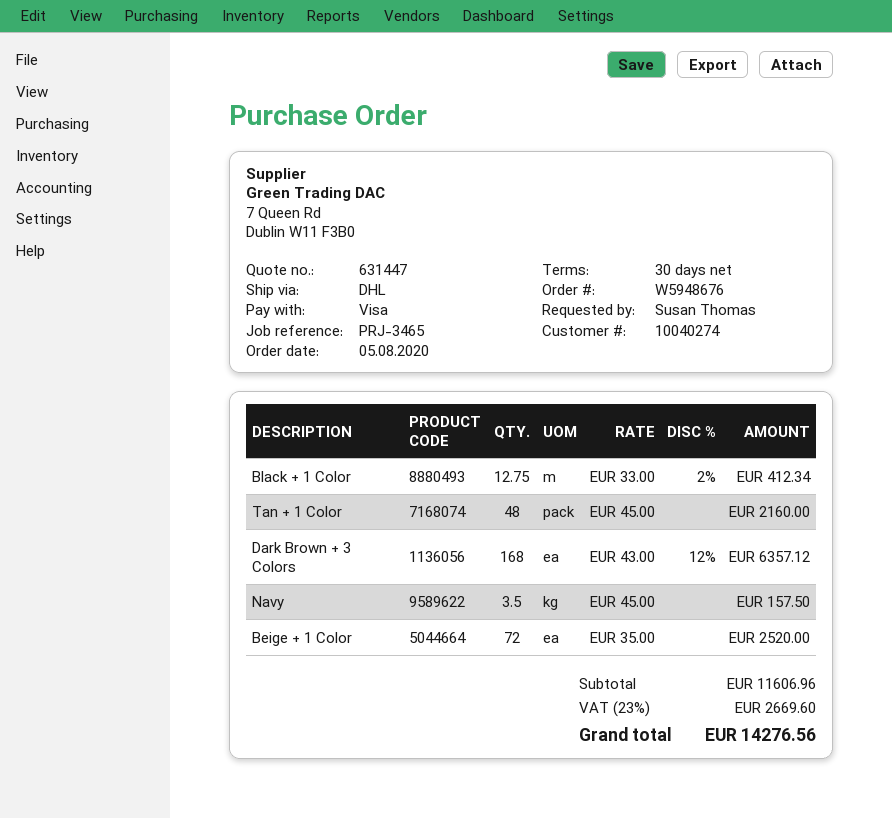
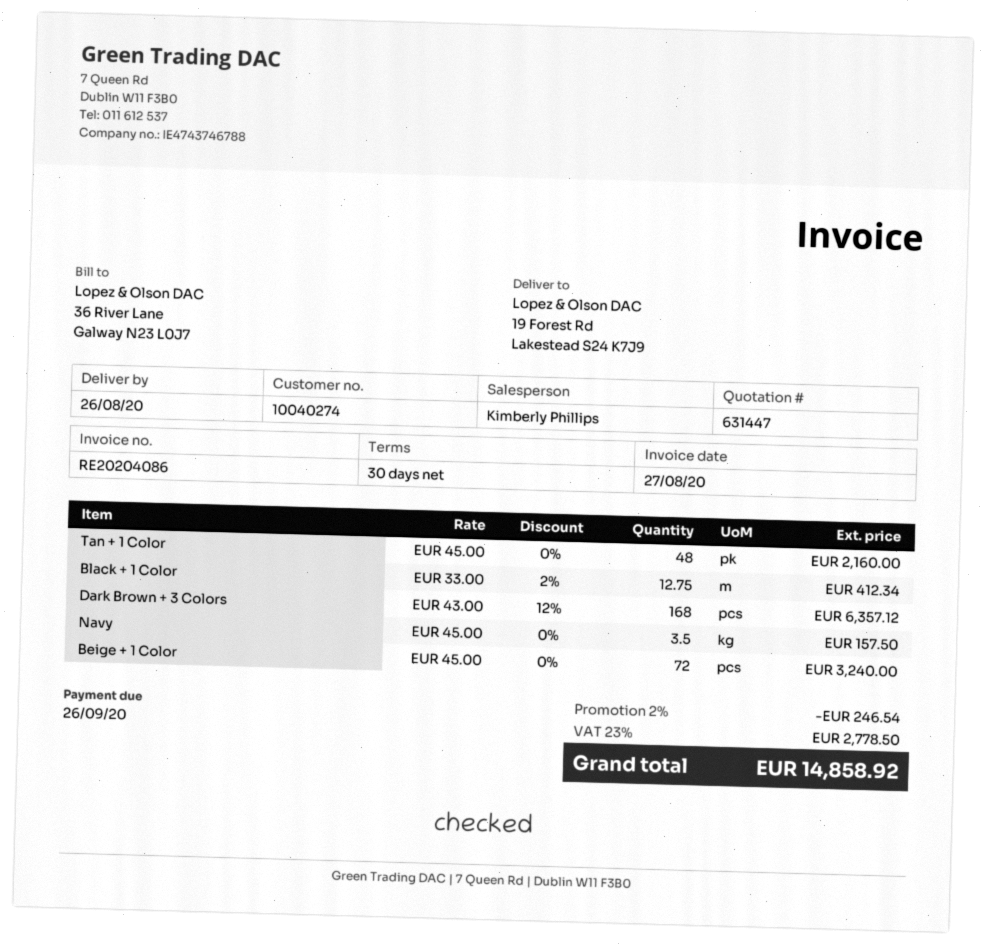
Beige + 1 Color: 72 x 35.00 = 2520.00 -> 72 x 45.00 = 3240.00
discount: none -> 2% = 246.54
tax: 23% = 2669.60 -> 23% = 2778.50
total: 14276.56 -> 14858.92

